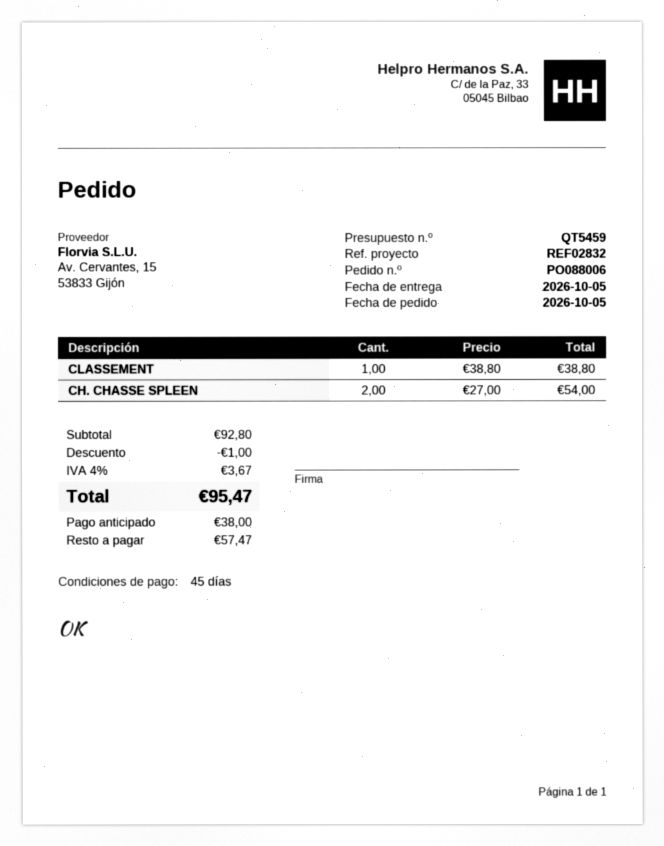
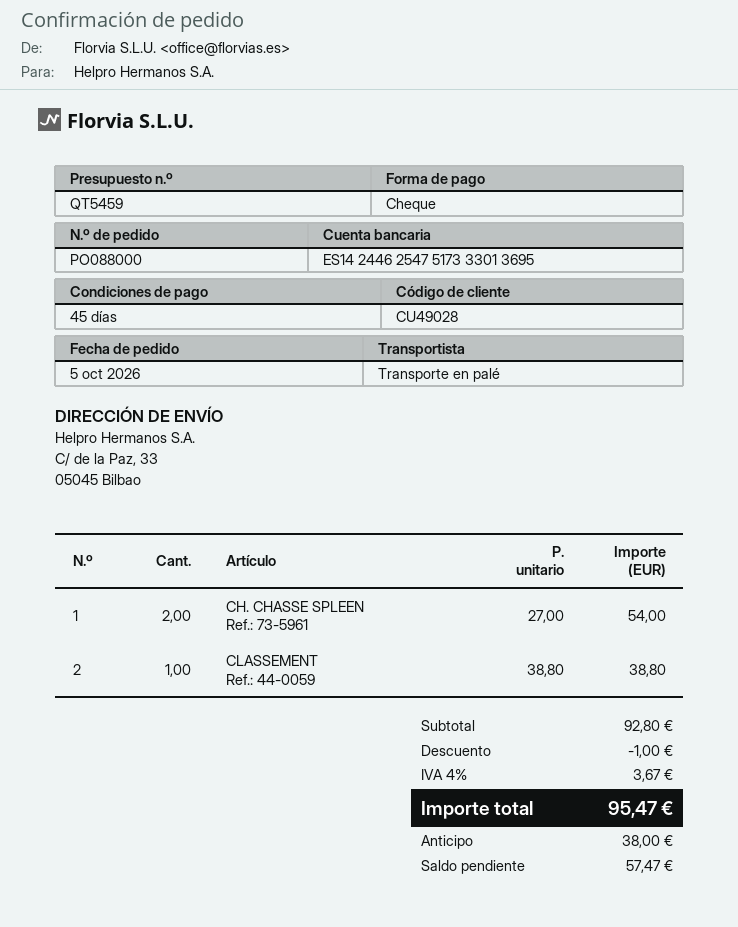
order number: PO088006 -> PO088000

